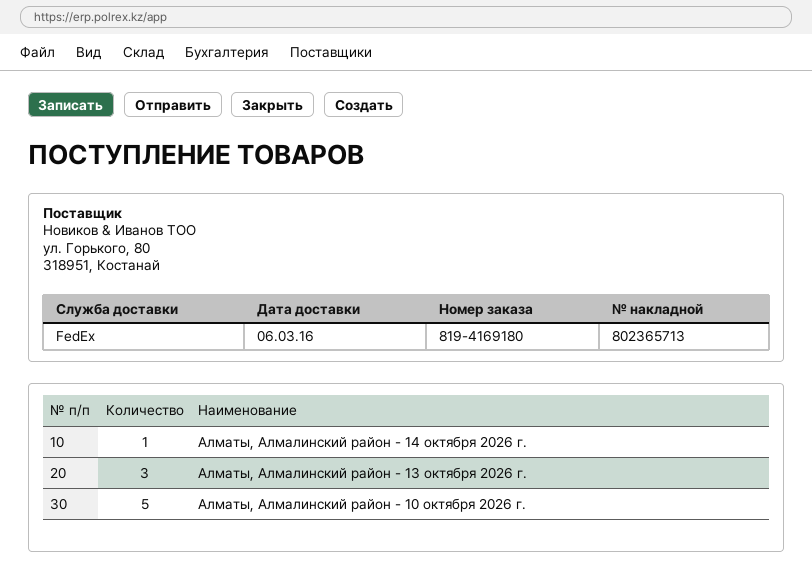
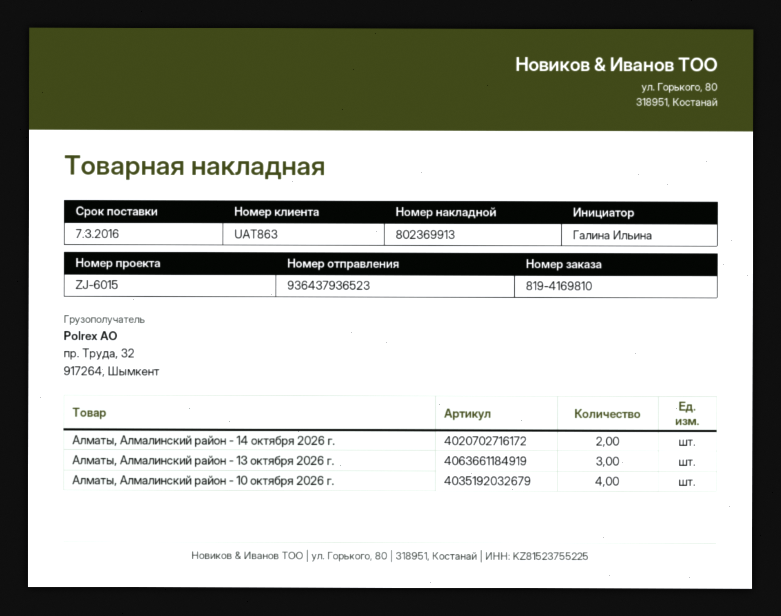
order number: 819-4169180 -> 819-4169810
delivery note number: 802365713 -> 802369913
delivery date: 2016-03-06 -> 2016-03-07
Алматы, Алмалинский район - 14 октября 2026 г.: 1 -> 2
Алматы, Алмалинский район - 10 октября 2026 г.: 5 -> 4

